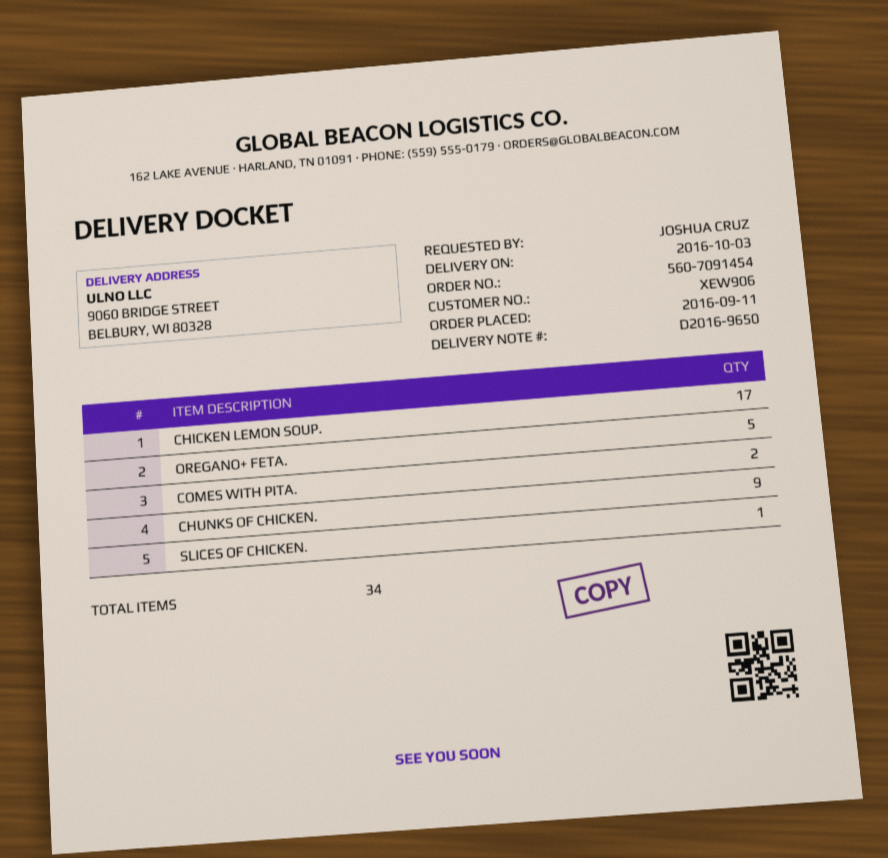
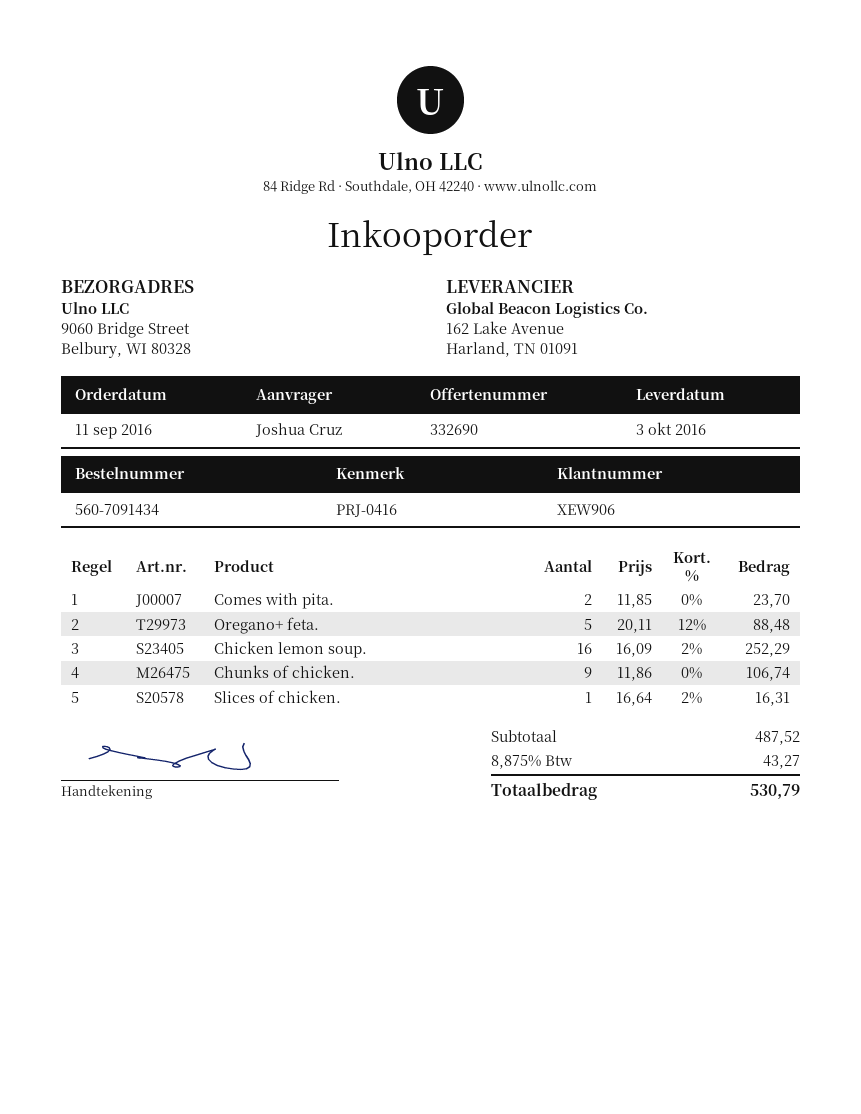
order number: 560-7091454 -> 560-7091434
CHICKEN LEMON SOUP.: 17 -> 16

